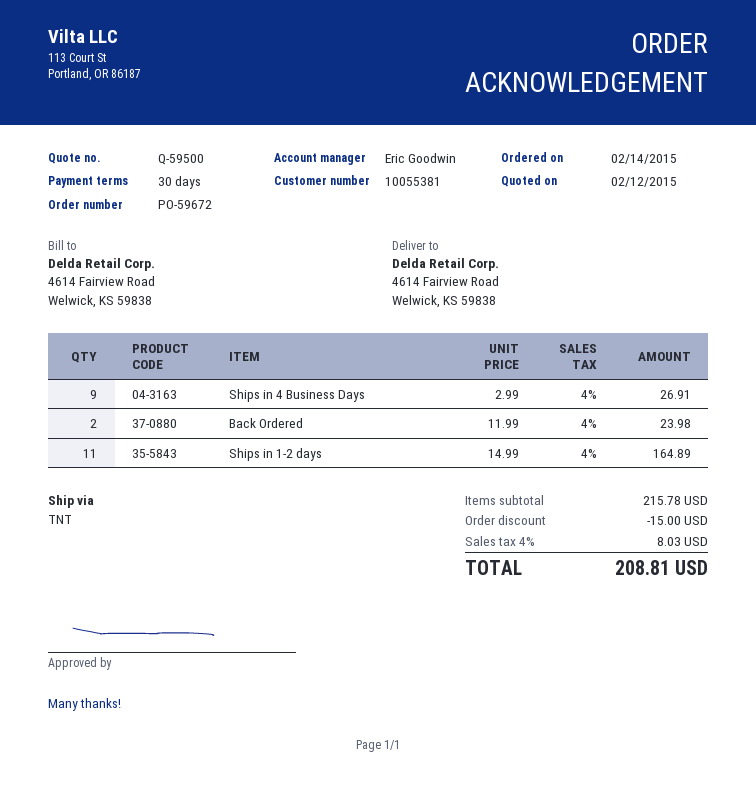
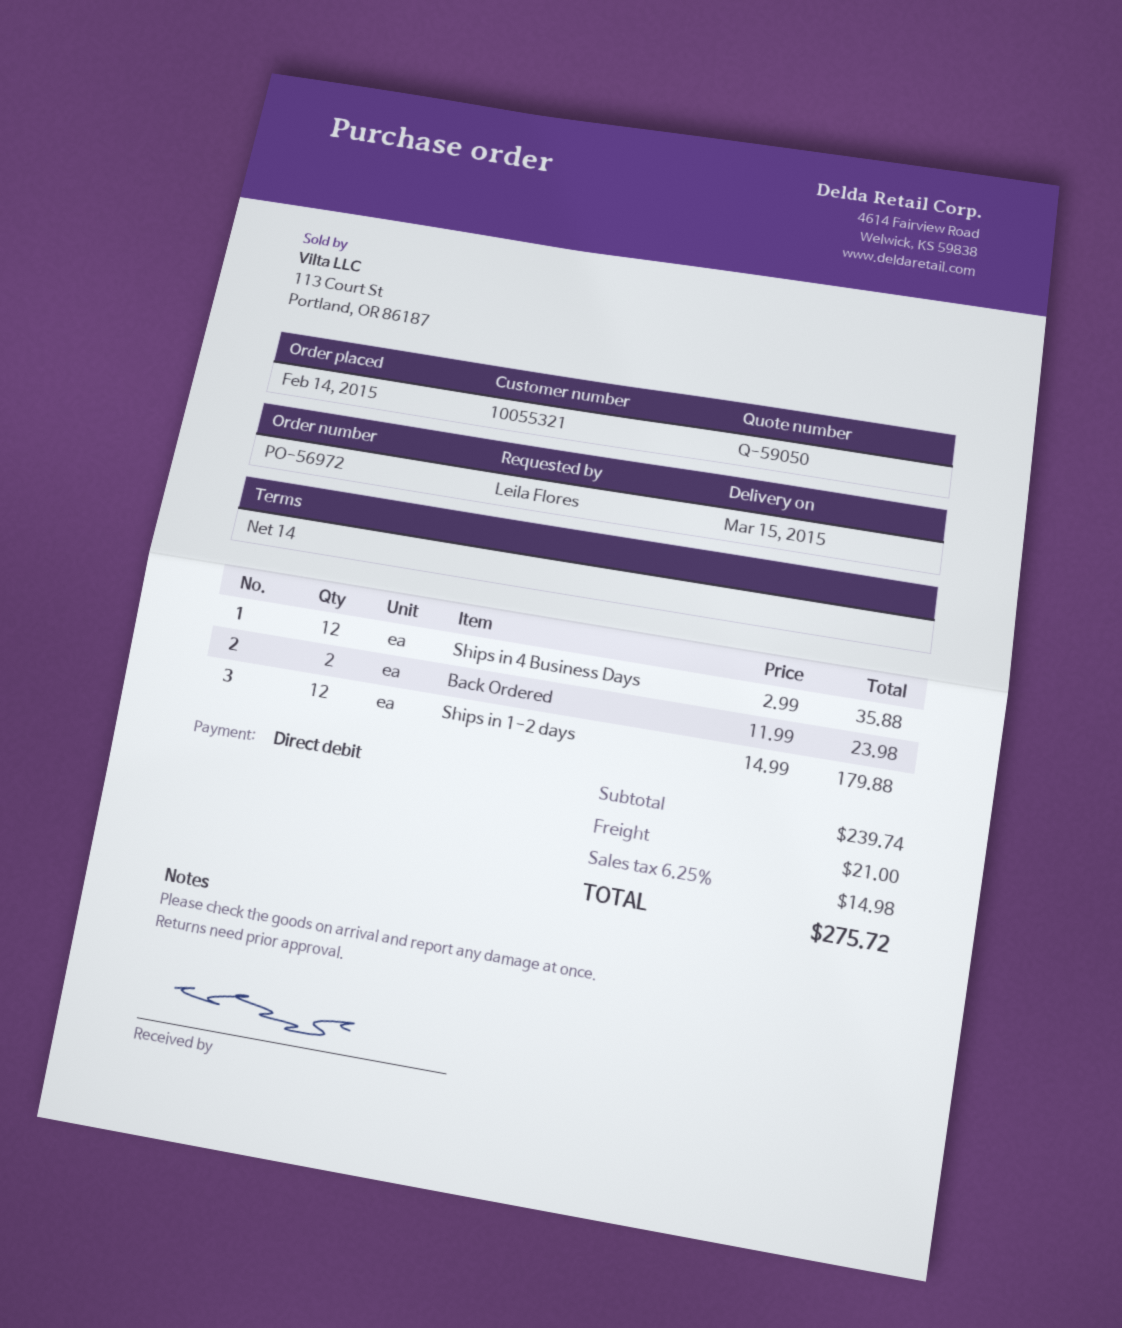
quote number: Q-59500 -> Q-59050
order number: PO-59672 -> PO-56972
payment terms: 30 days -> 14 days
customer number: 10055381 -> 10055321
Ships in 4 Business Days: 9 x 2.99 = 26.91 -> 12 x 2.99 = 35.88
Ships in 1-2 days: 11 x 14.99 = 164.89 -> 12 x 14.99 = 179.88
subtotal: 215.78 -> 239.74
discount: 15.00 -> none
shipping: none -> 21.00
tax: 4% = 8.03 -> 6.25% = 14.98
total: 208.81 -> 275.72

